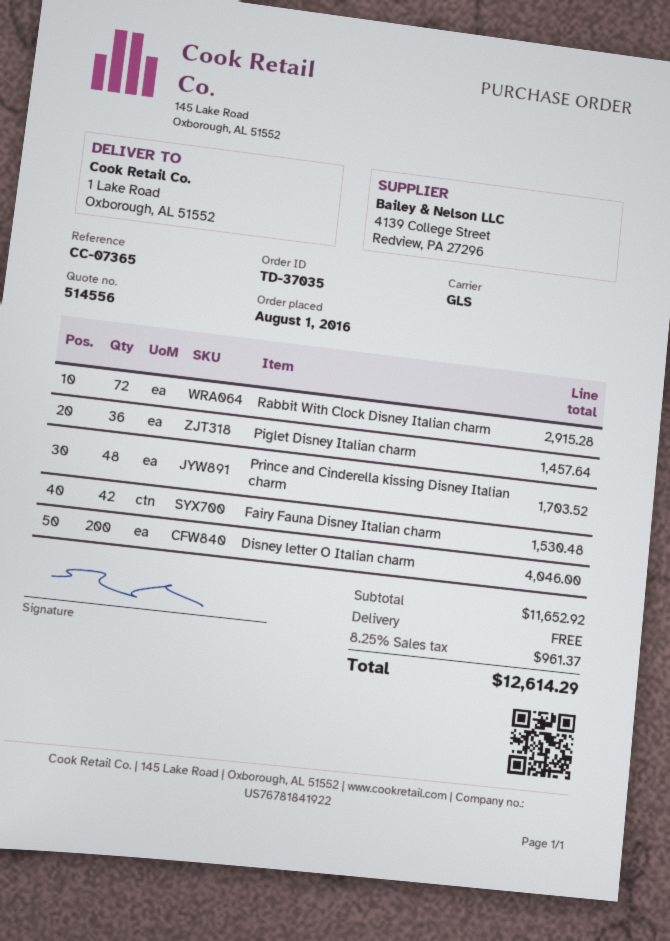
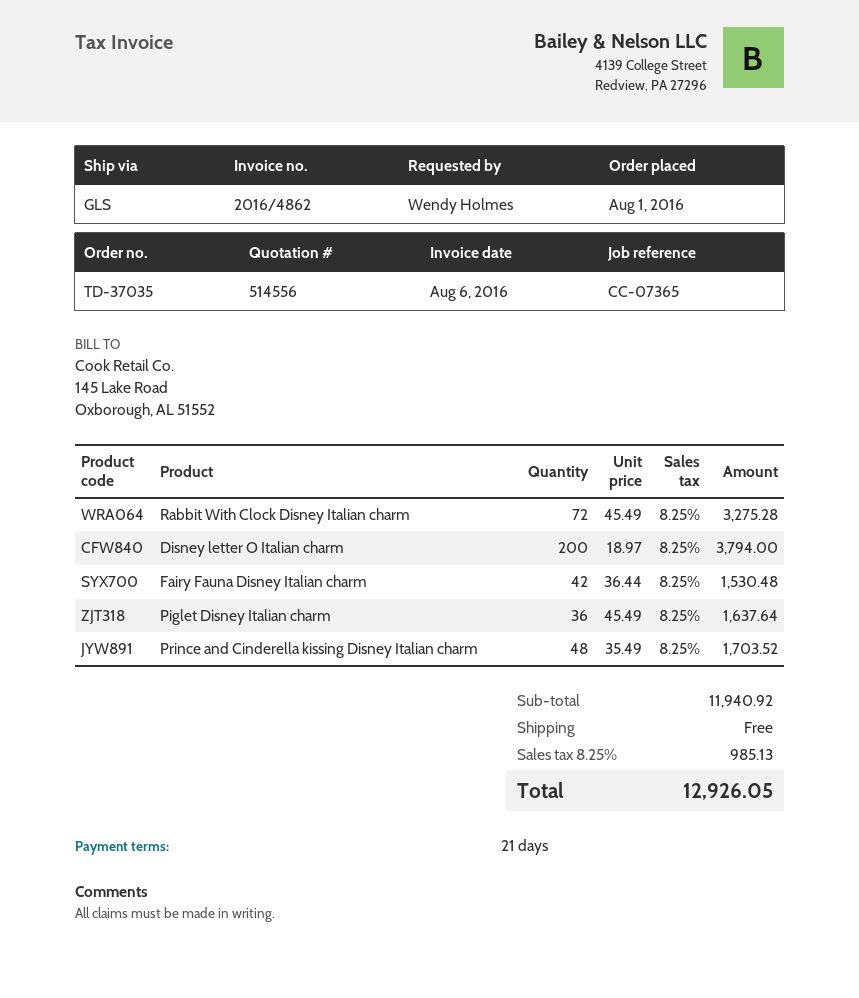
Rabbit With Clock Disney Italian charm: 72 for 2915.28 -> 72 for 3275.28
Piglet Disney Italian charm: 36 for 1457.64 -> 36 for 1637.64
Disney letter O Italian charm: 200 for 4046.00 -> 200 for 3794.00
subtotal: 11652.92 -> 11940.92
tax: 8.25% = 961.37 -> 8.25% = 985.13
total: 12614.29 -> 12926.05

